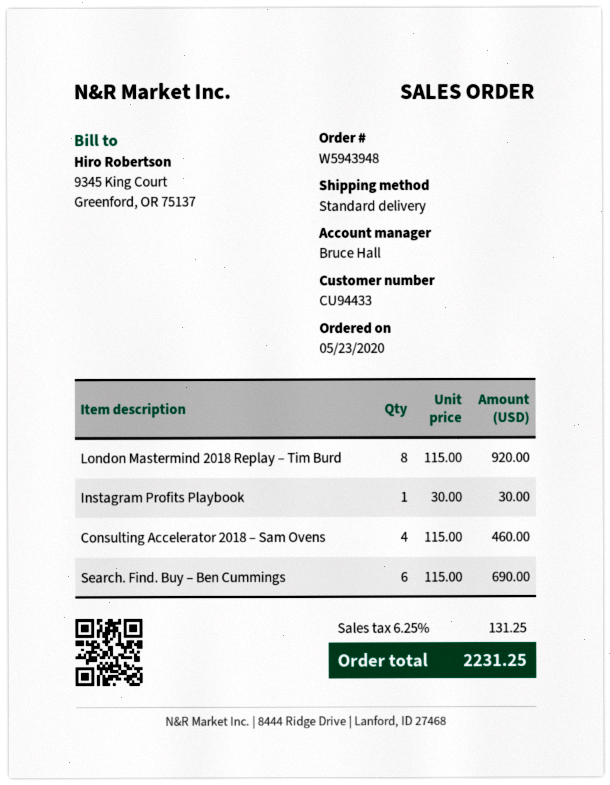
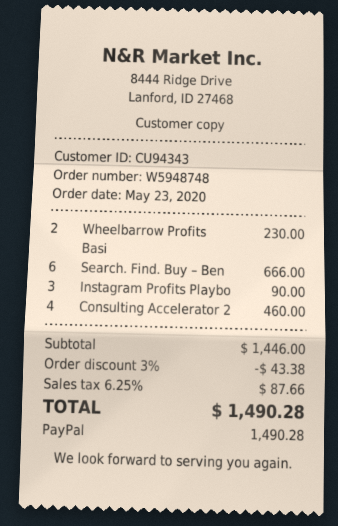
order number: W5943948 -> W5948748
customer number: CU94433 -> CU94343
London Mastermind 2018 Replay – Tim Burd: 8 for 920.00 -> none
Instagram Profits Playbook: 1 for 30.00 -> 3 for 90.00
Search. Find. Buy – Ben Cummings: 6 for 690.00 -> 6 for 666.00
Wheelbarrow Profits Basi: none -> 2 for 230.00
discount: none -> 3% = 43.38
tax: 6.25% = 131.25 -> 6.25% = 87.66
total: 2231.25 -> 1490.28

